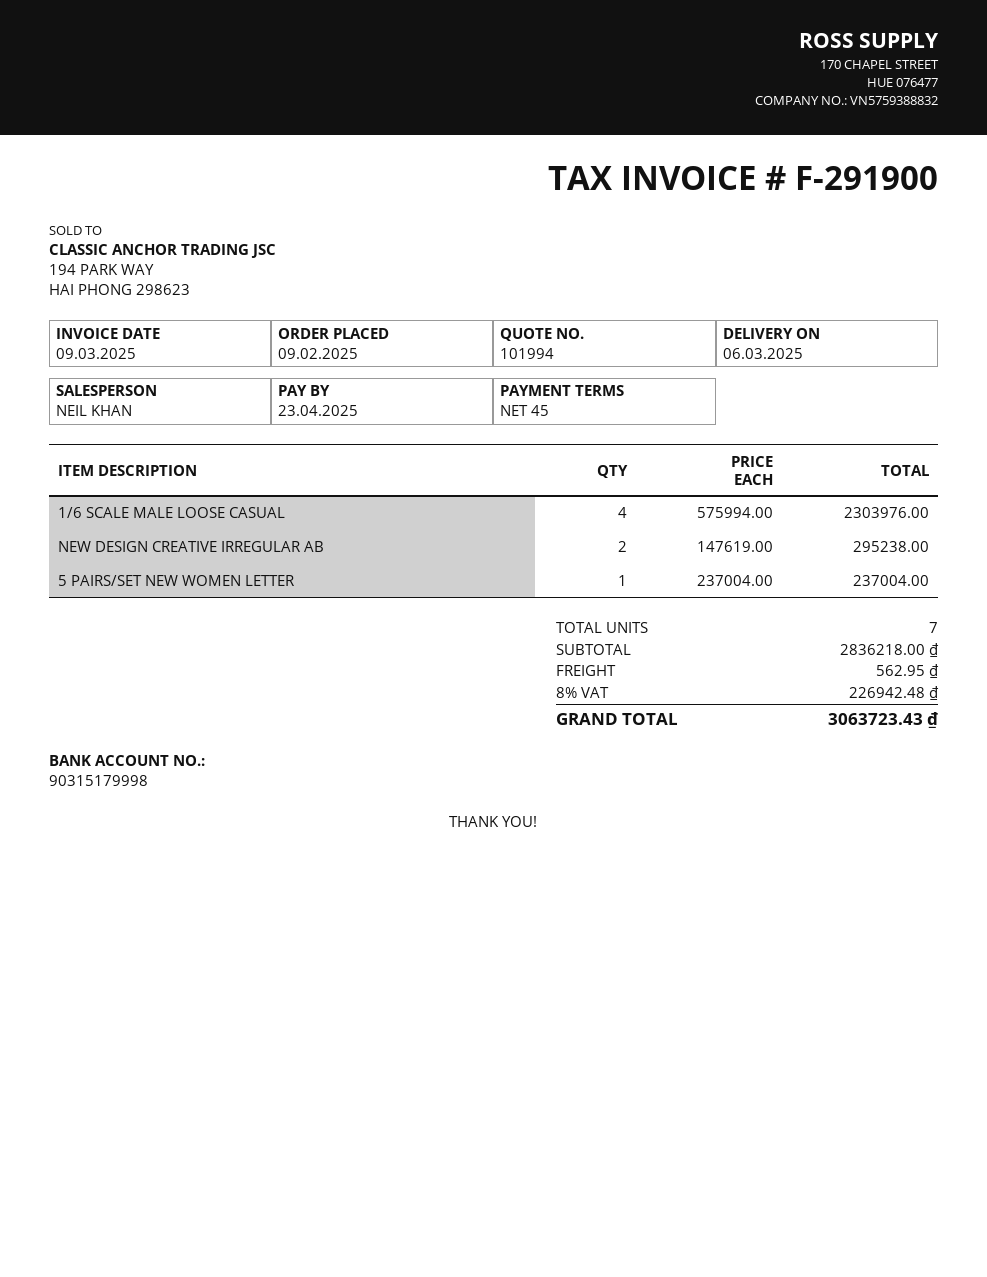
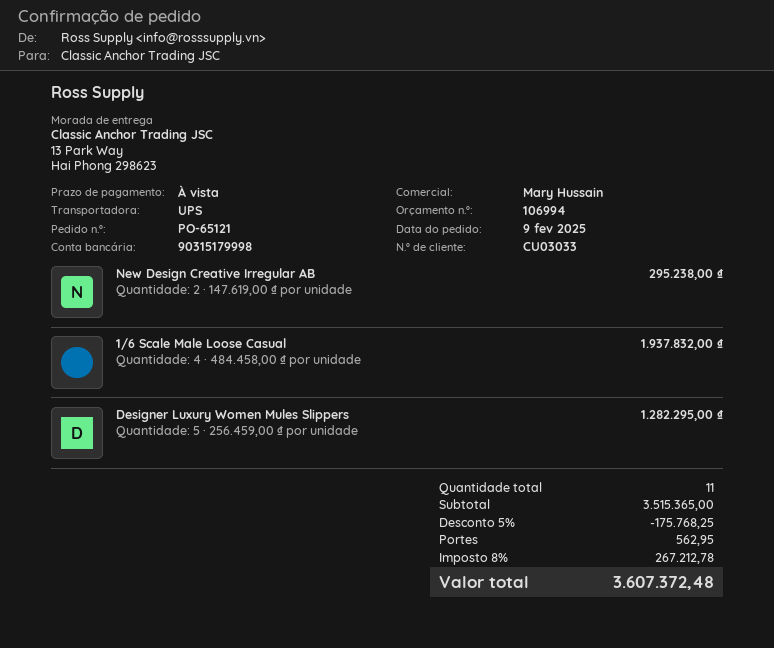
quote number: 101994 -> 106994
payment terms: 45 days -> on receipt
sales rep: NEIL KHAN -> Mary Hussain
1/6 SCALE MALE LOOSE CASUAL: 4 x 575994.00 = 2303976.00 -> 4 x 484458.00 = 1937832.00
5 PAIRS/SET NEW WOMEN LETTER: 1 x 237004.00 = 237004.00 -> none
Designer Luxury Women Mules Slippers: none -> 5 x 256459.00 = 1282295.00
total quantity: 7 -> 11
subtotal: 2836218.00 -> 3515365.00
discount: none -> 5% = 175768.25
tax: 8% = 226942.48 -> 8% = 267212.78
total: 3063723.43 -> 3607372.48

